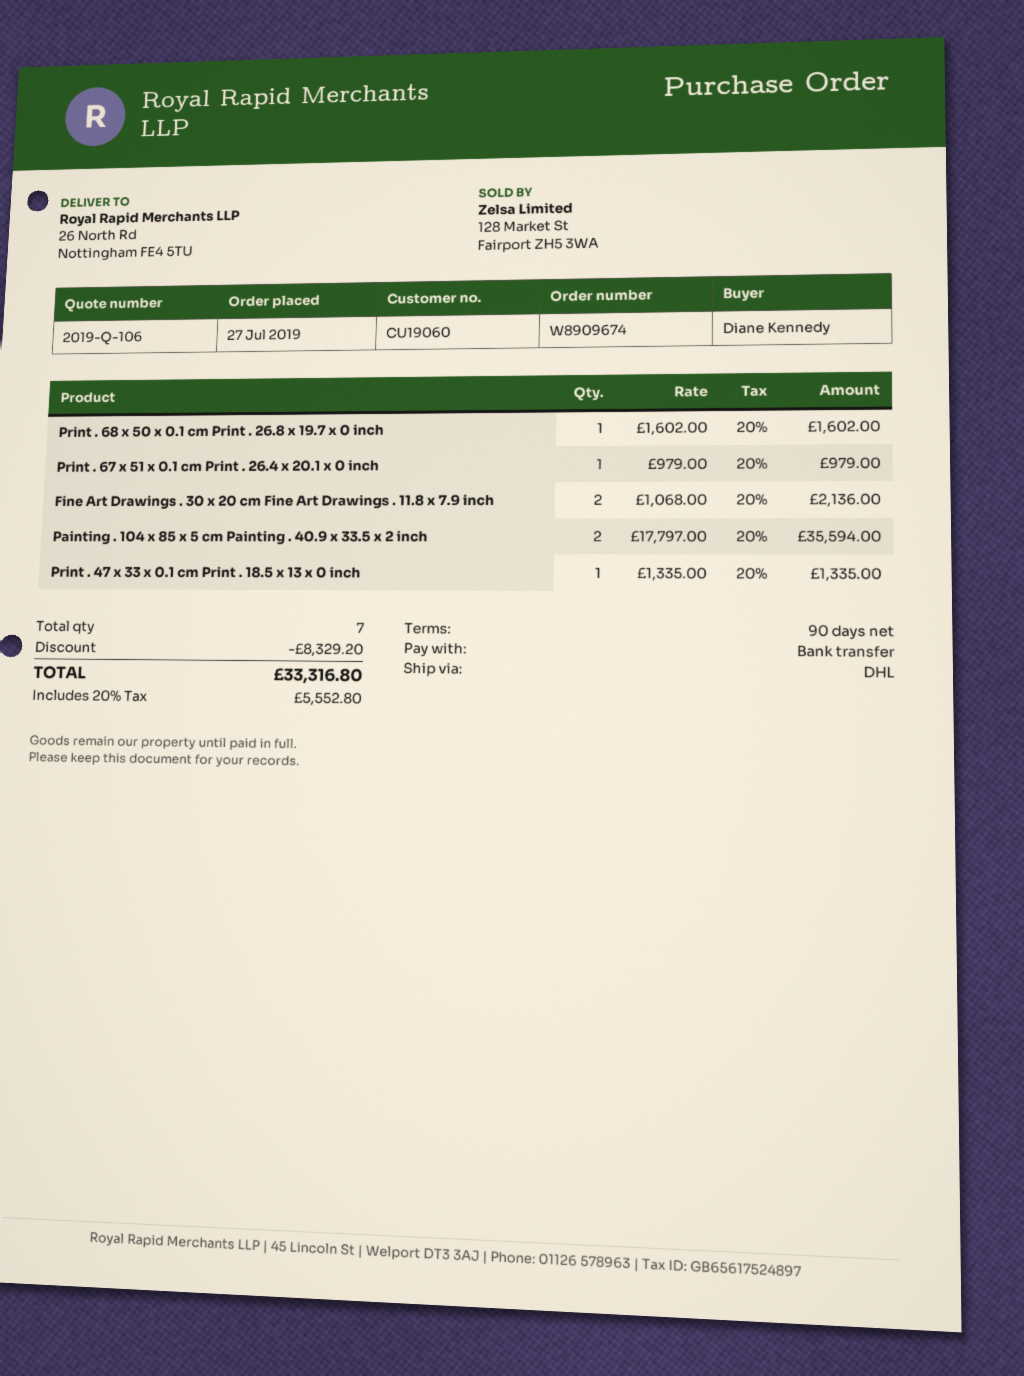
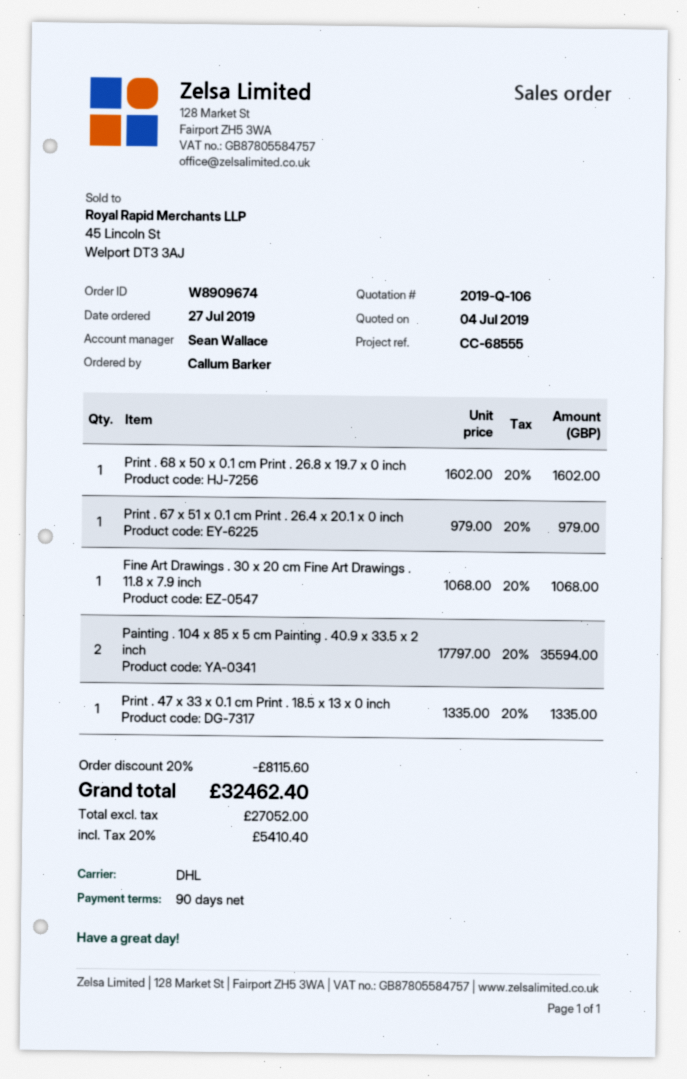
ordered by: Diane Kennedy -> Callum Barker
Fine Art Drawings . 30 x 20 cm Fine Art Drawings . 11.8 x 7.9 inch: 2 x 1068.00 = 2136.00 -> 1 x 1068.00 = 1068.00
discount: 8329.20 -> 8115.60
tax: 20% = 5552.80 -> 20% = 5410.40
total: 33316.80 -> 32462.40

